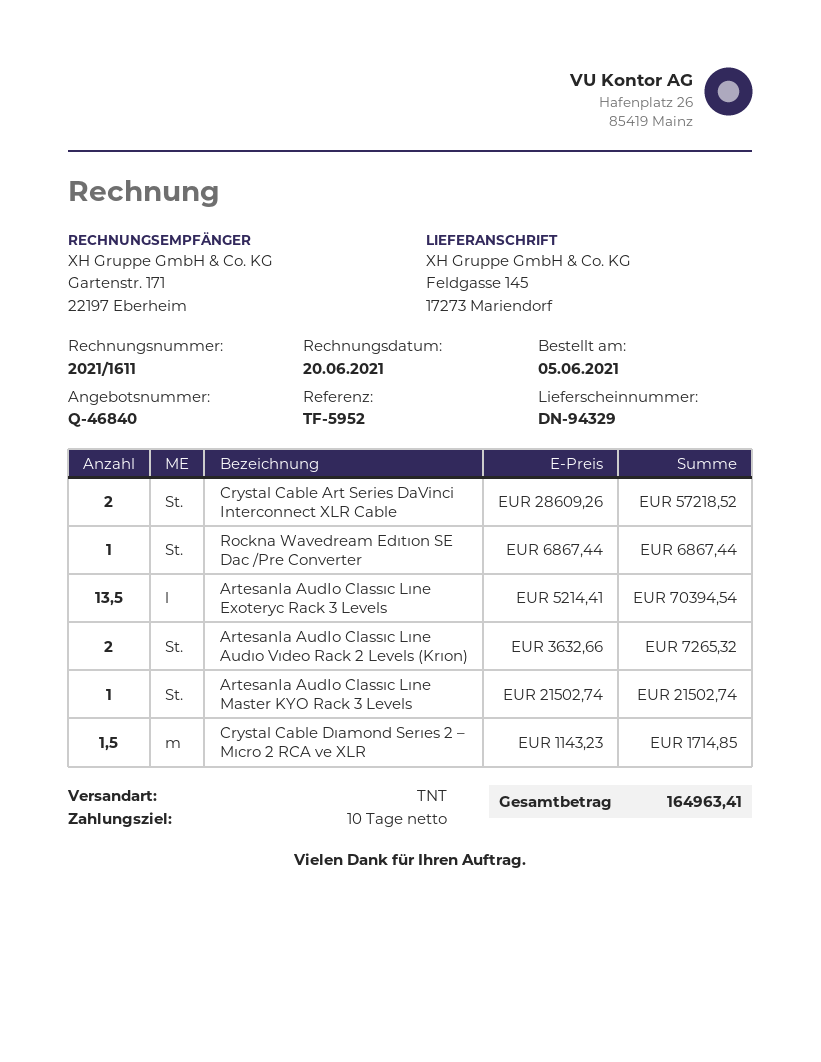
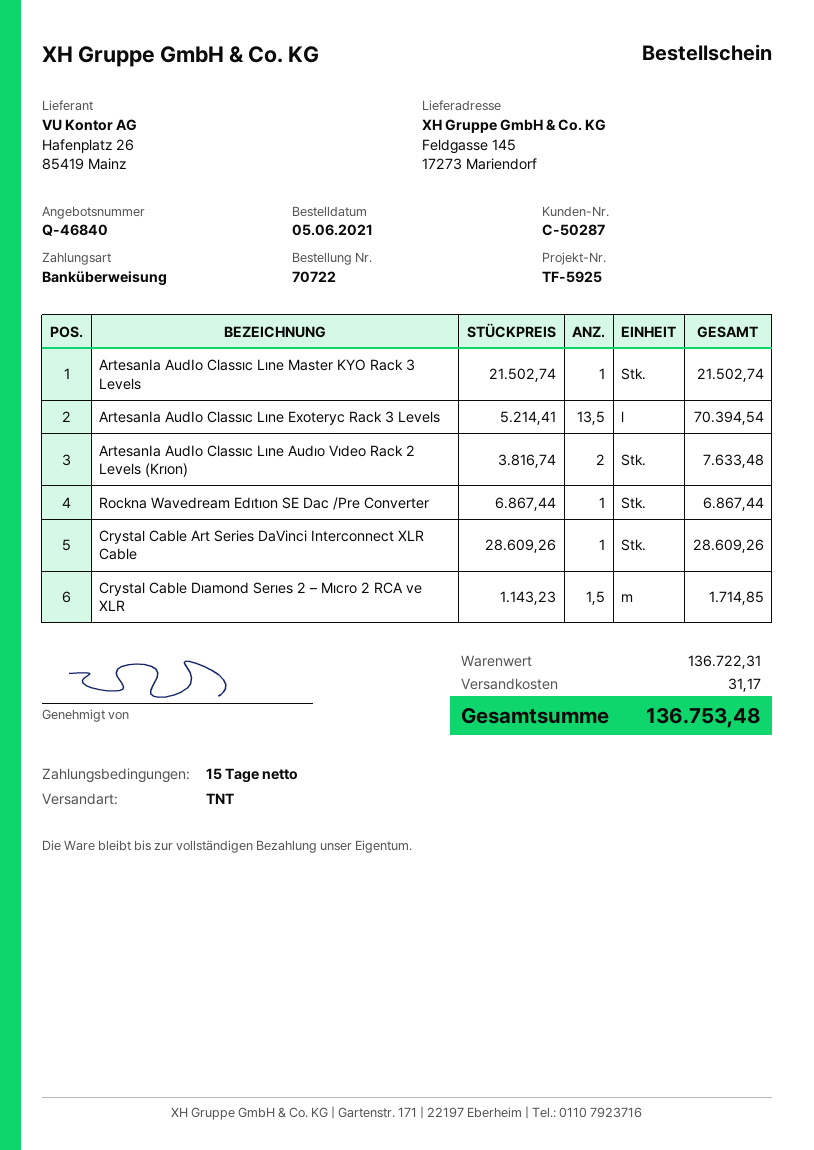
payment terms: 10 days -> 15 days
reference: TF-5952 -> TF-5925
Crystal Cable Art Series DaVinci Interconnect XLR Cable: 2 x 28609.26 = 57218.52 -> 1 x 28609.26 = 28609.26
ArtesanIa AudIo Classıc Lıne Audıo Vıdeo Rack 2 Levels (Krıon): 2 x 3632.66 = 7265.32 -> 2 x 3816.74 = 7633.48
shipping: none -> 31.17
total: 164963.41 -> 136753.48

